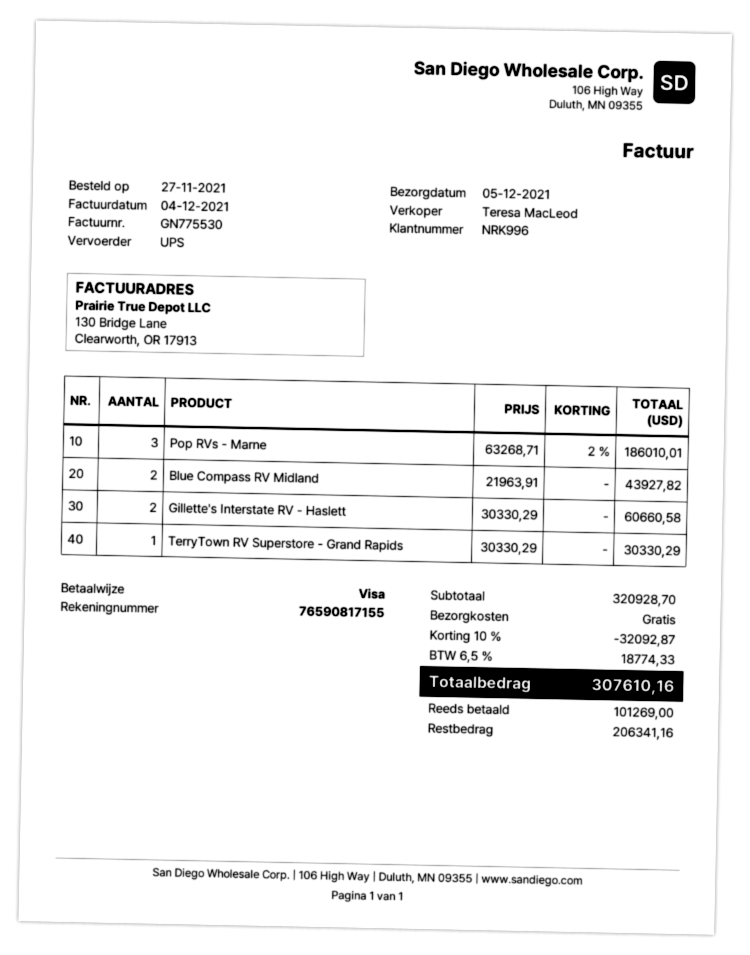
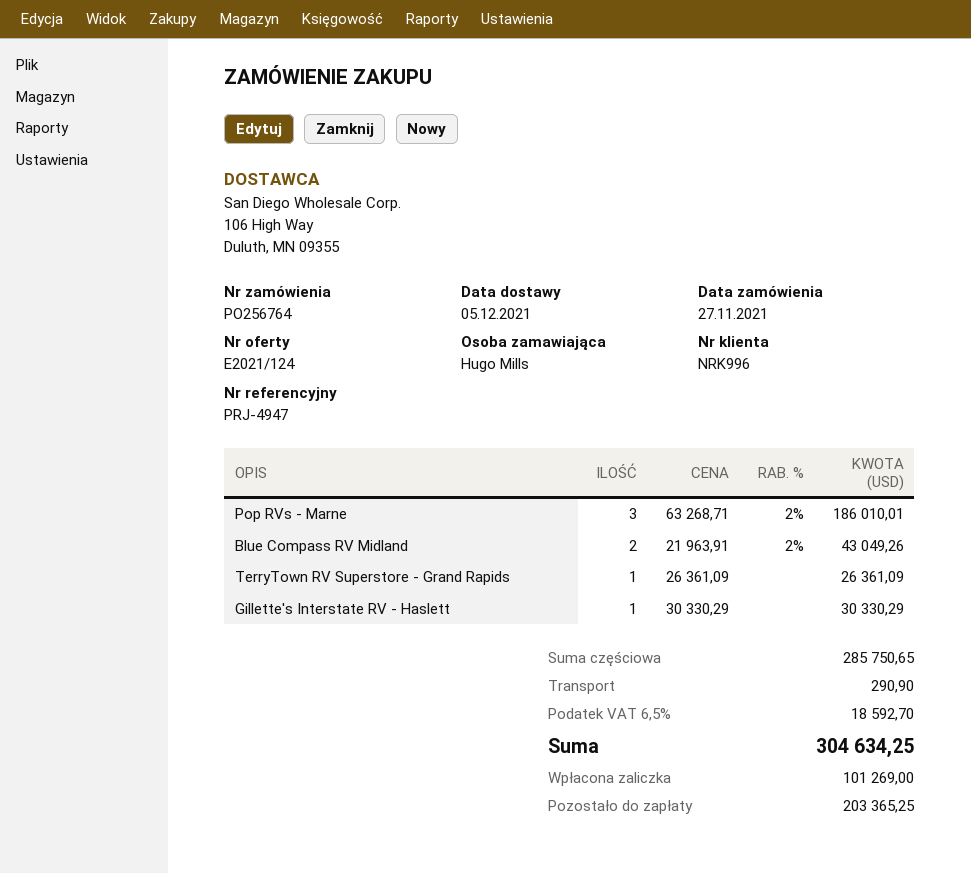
Blue Compass RV Midland: 2 x 21963.91 = 43927.82 -> 2 x 21963.91 - 2% = 43049.26
Gillette's Interstate RV - Haslett: 2 x 30330.29 = 60660.58 -> 1 x 30330.29 = 30330.29
TerryTown RV Superstore - Grand Rapids: 1 x 30330.29 = 30330.29 -> 1 x 26361.09 = 26361.09
subtotal: 320928.70 -> 285750.65
discount: 10% = 32092.87 -> none
shipping: 0.00 -> 290.90
tax: 6.5% = 18774.33 -> 6.5% = 18592.70
total: 307610.16 -> 304634.25
balance: 206341.16 -> 203365.25

